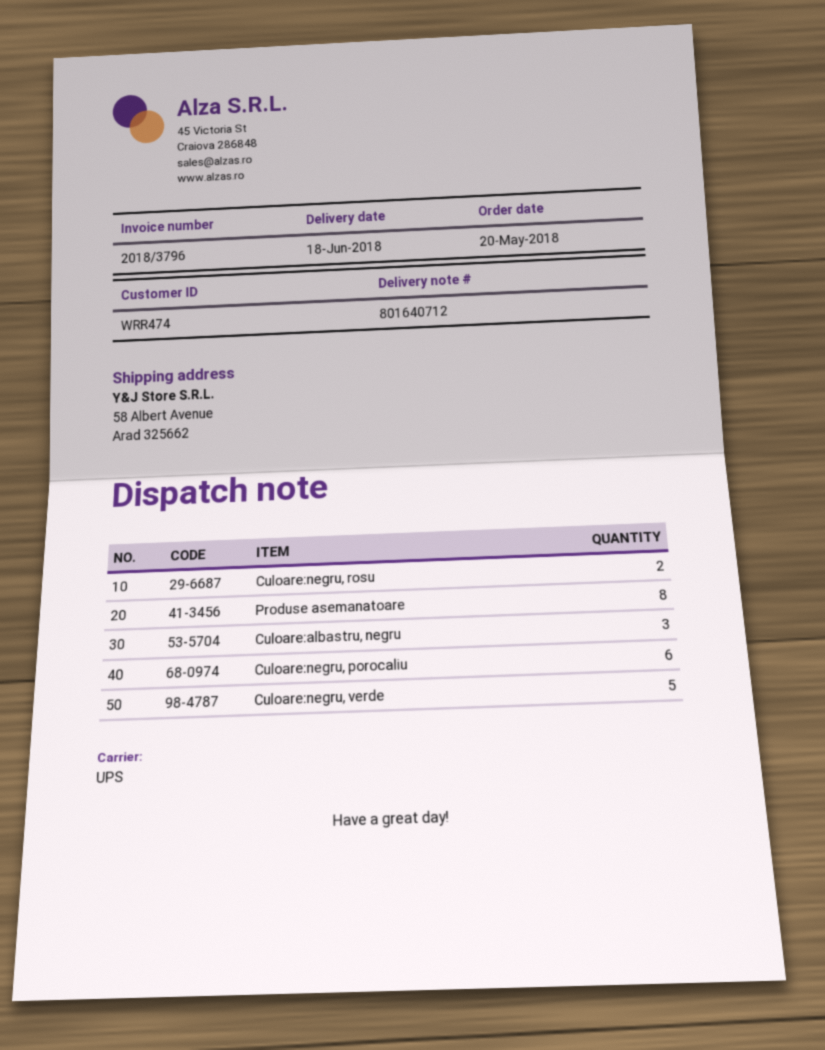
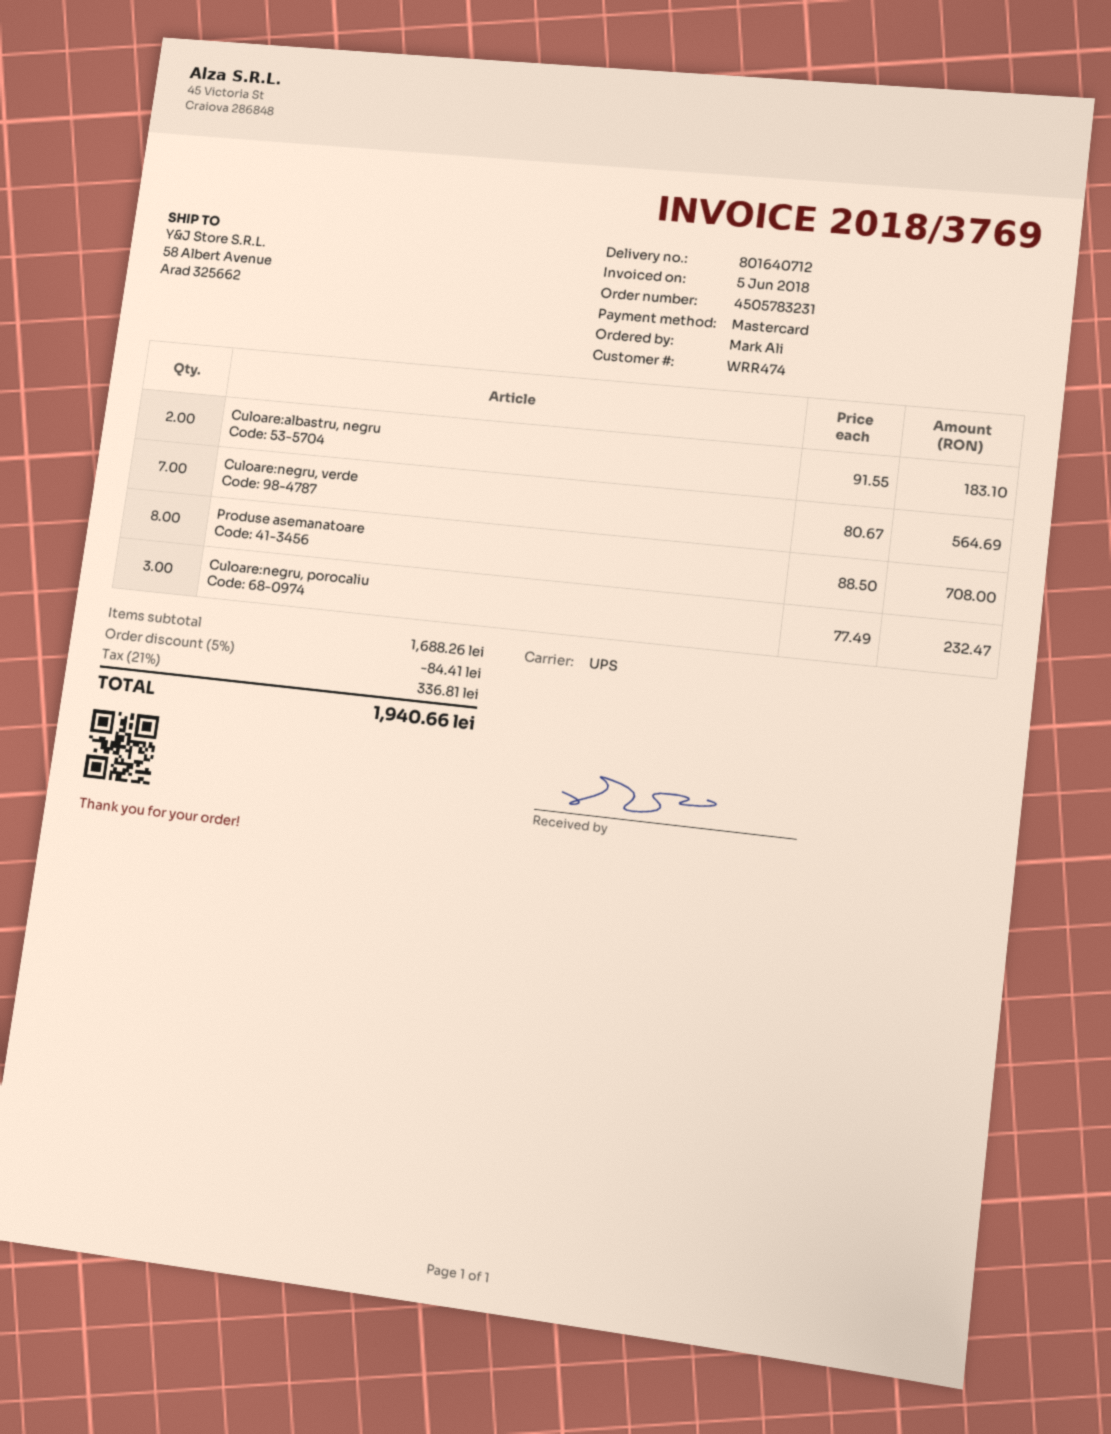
invoice number: 2018/3796 -> 2018/3769
Culoare:negru, rosu: 2 -> none
Culoare:albastru, negru: 3 -> 2
Culoare:negru, porocaliu: 6 -> 3
Culoare:negru, verde: 5 -> 7

